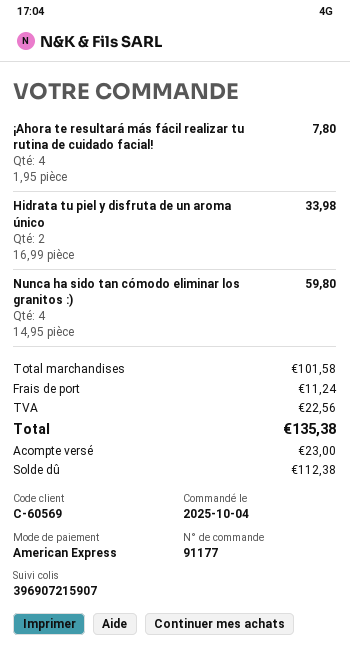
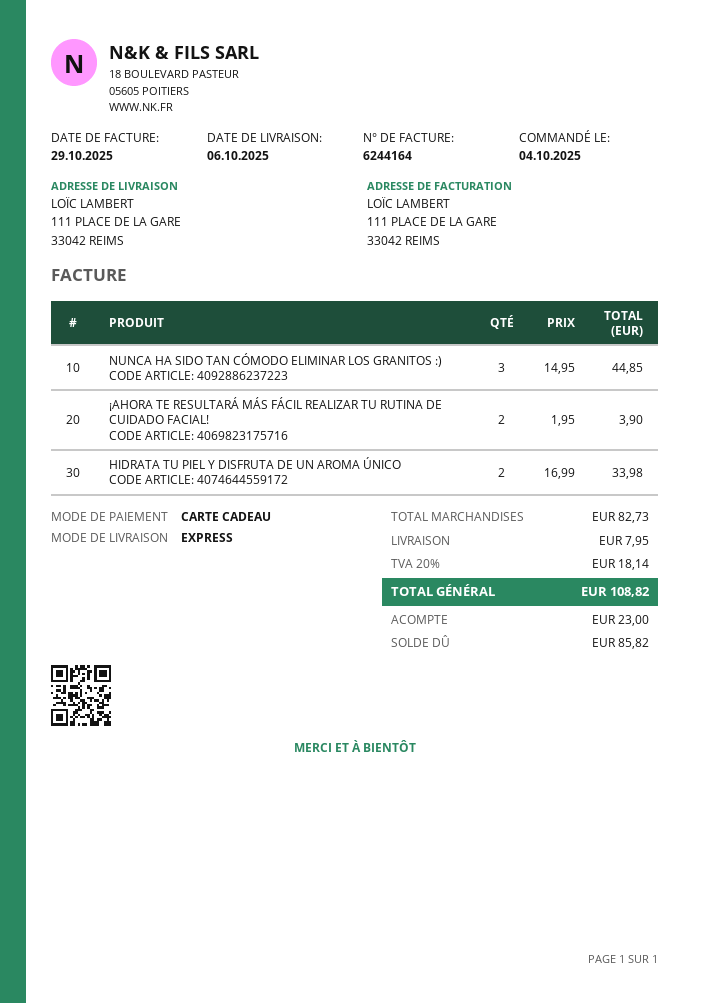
payment method: American Express -> gift card
¡Ahora te resultará más fácil realizar tu rutina de cuidado facial!: 4 x 1.95 = 7.80 -> 2 x 1.95 = 3.90
Nunca ha sido tan cómodo eliminar los granitos :): 4 x 14.95 = 59.80 -> 3 x 14.95 = 44.85
subtotal: 101.58 -> 82.73
shipping: 11.24 -> 7.95
tax: 22.56 -> 18.14
total: 135.38 -> 108.82
balance: 112.38 -> 85.82

